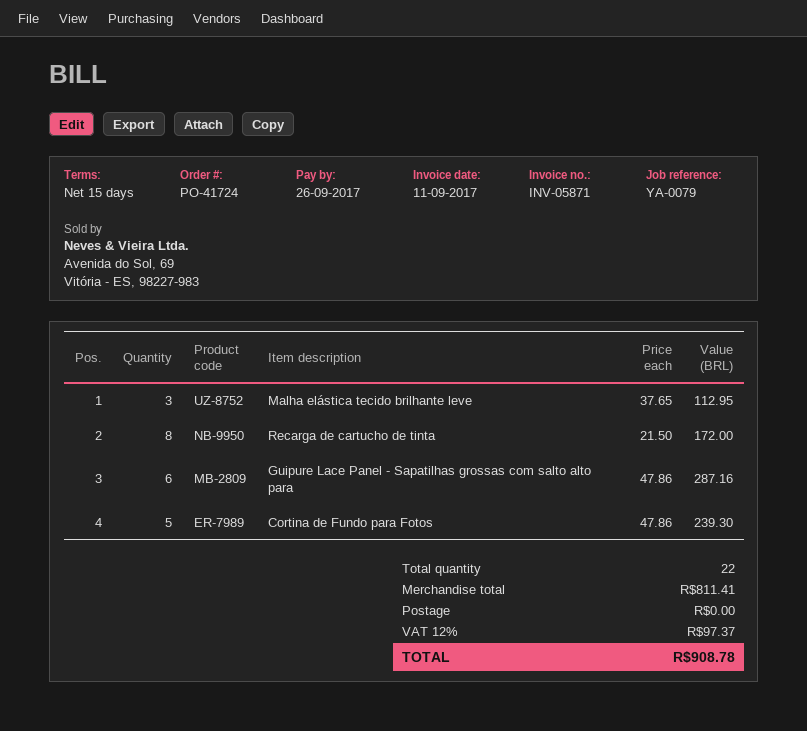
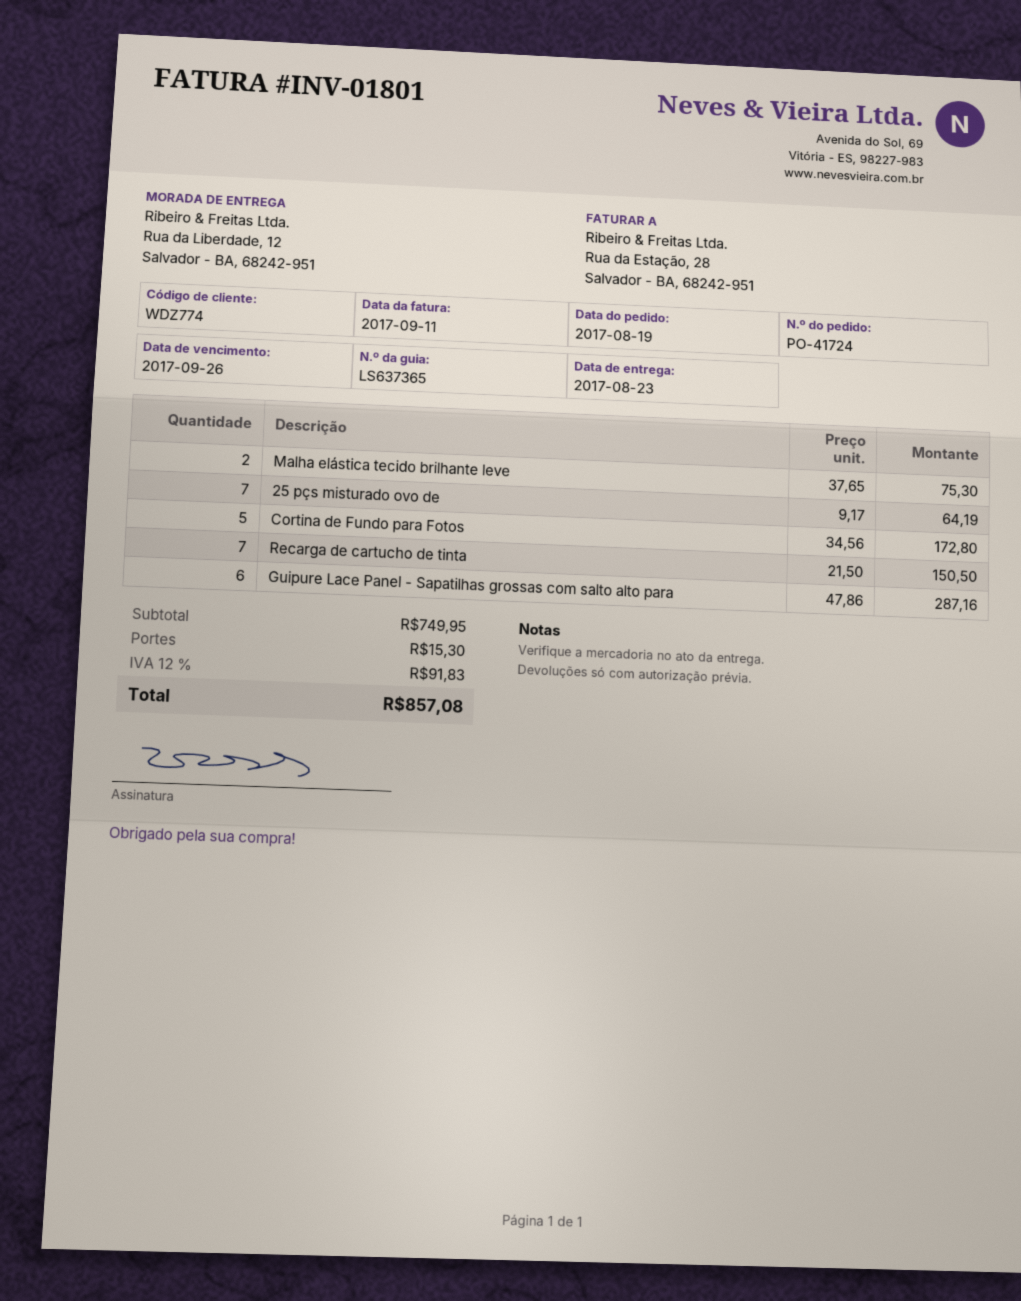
invoice number: INV-05871 -> INV-01801
Malha elástica tecido brilhante leve: 3 x 37.65 = 112.95 -> 2 x 37.65 = 75.30
Recarga de cartucho de tinta: 8 x 21.50 = 172.00 -> 7 x 21.50 = 150.50
Cortina de Fundo para Fotos: 5 x 47.86 = 239.30 -> 5 x 34.56 = 172.80
25 pçs misturado ovo de: none -> 7 x 9.17 = 64.19
subtotal: 811.41 -> 749.95
shipping: 0.00 -> 15.30
tax: 12% = 97.37 -> 12% = 91.83
total: 908.78 -> 857.08

